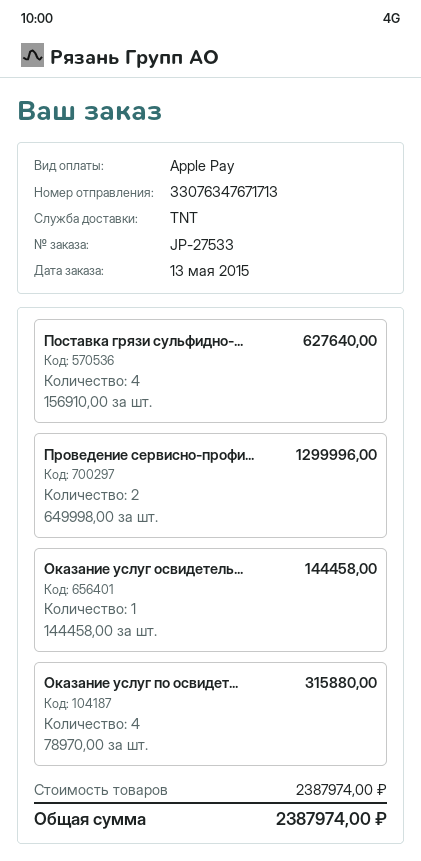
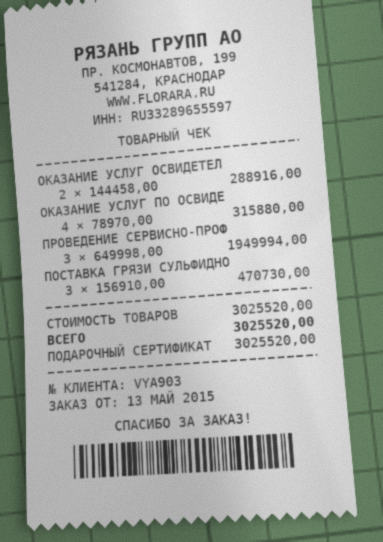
payment method: Apple Pay -> gift card
Поставка грязи сульфидно-...: 4 x 156910.00 = 627640.00 -> 3 x 156910.00 = 470730.00
Проведение сервисно-профи...: 2 x 649998.00 = 1299996.00 -> 3 x 649998.00 = 1949994.00
Оказание услуг освидетель...: 1 x 144458.00 = 144458.00 -> 2 x 144458.00 = 288916.00
subtotal: 2387974.00 -> 3025520.00
total: 2387974.00 -> 3025520.00

